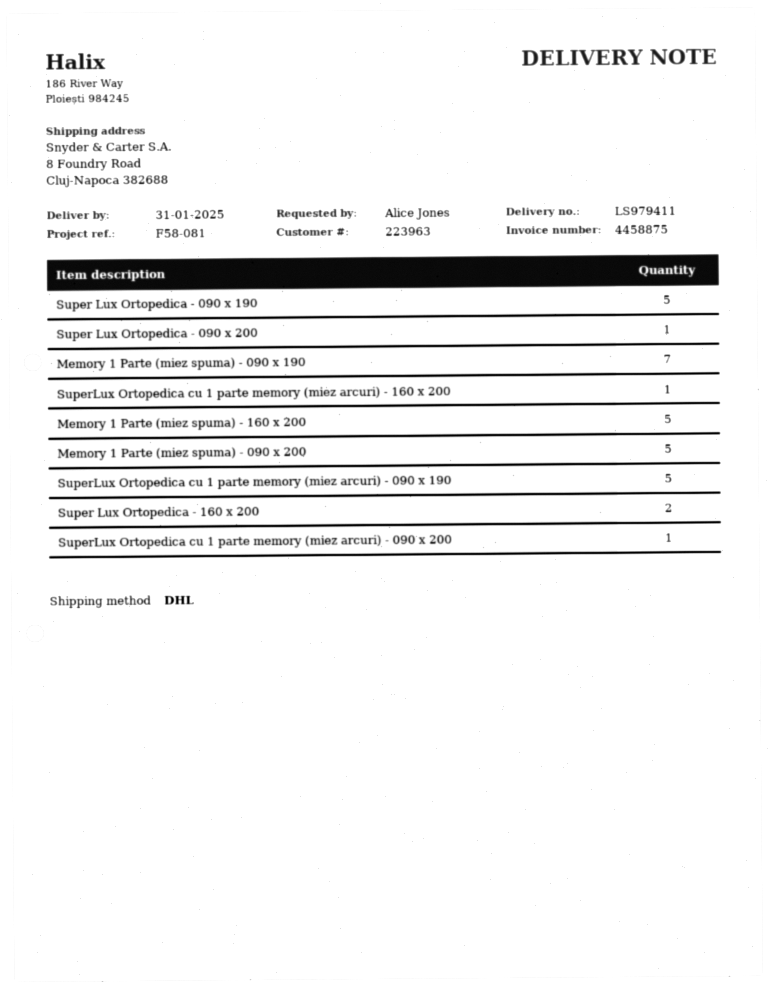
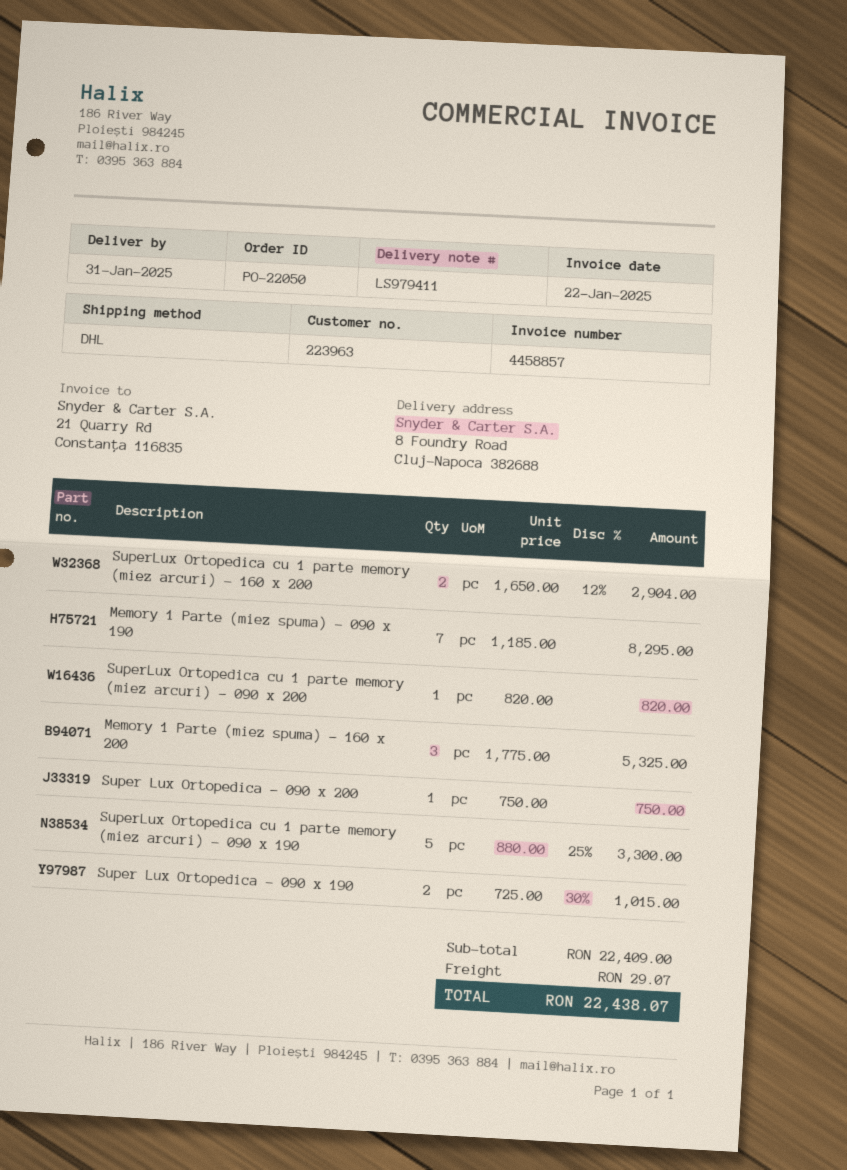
invoice number: 4458875 -> 4458857
Super Lux Ortopedica - 090 x 190: 5 -> 2
SuperLux Ortopedica cu 1 parte memory (miez arcuri) - 160 x 200: 1 -> 2
Memory 1 Parte (miez spuma) - 160 x 200: 5 -> 3
Memory 1 Parte (miez spuma) - 090 x 200: 5 -> none
Super Lux Ortopedica - 160 x 200: 2 -> none

